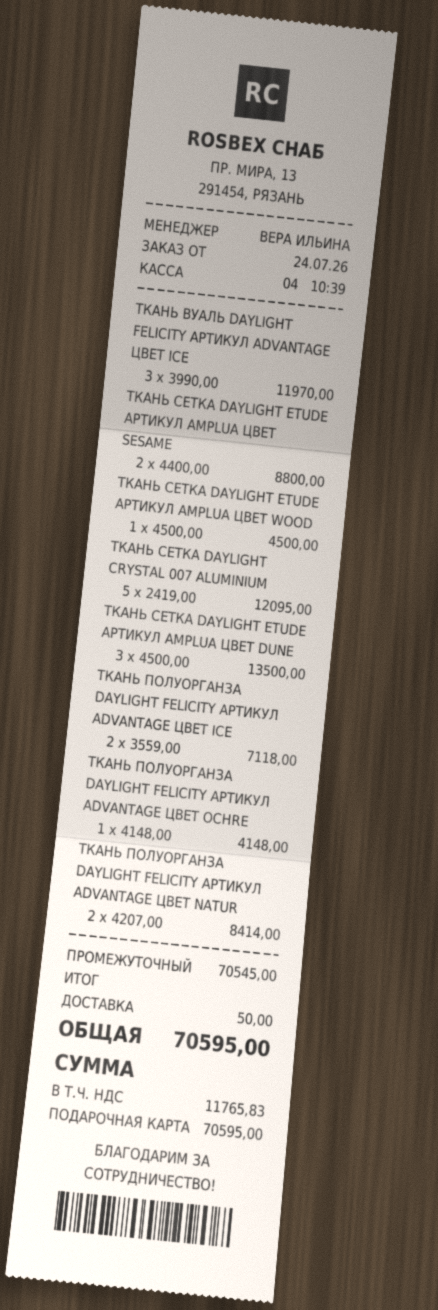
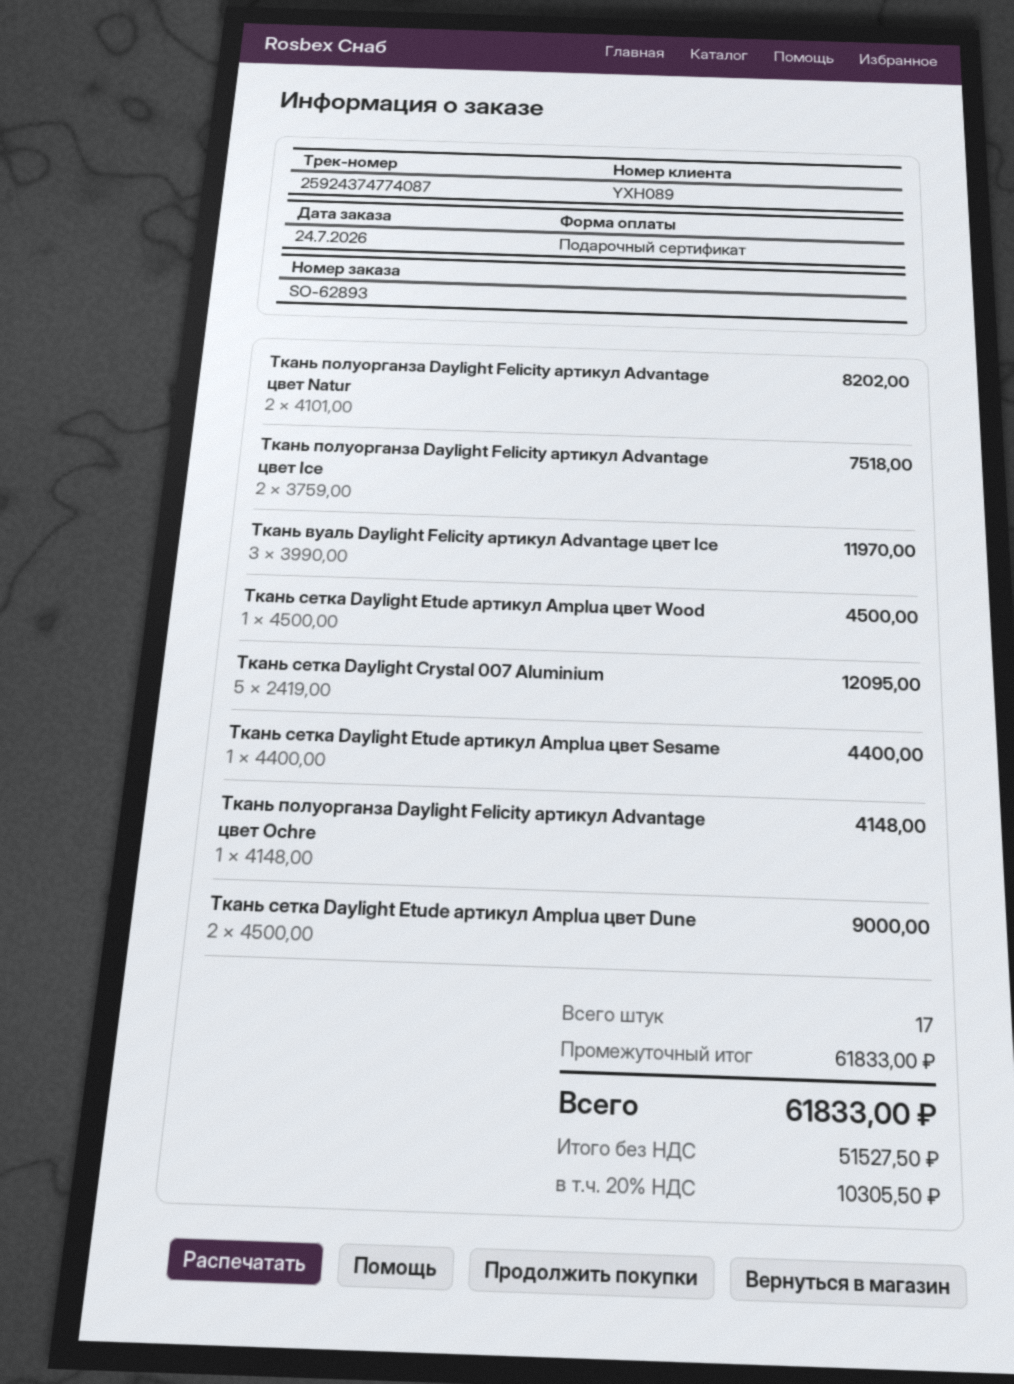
ТКАНЬ СЕТКА DAYLIGHT ETUDE АРТИКУЛ AMPLUA ЦВЕТ SESAME: 2 x 4400.00 = 8800.00 -> 1 x 4400.00 = 4400.00
ТКАНЬ СЕТКА DAYLIGHT ETUDE АРТИКУЛ AMPLUA ЦВЕТ DUNE: 3 x 4500.00 = 13500.00 -> 2 x 4500.00 = 9000.00
ТКАНЬ ПОЛУОРГАНЗА DAYLIGHT FELICITY АРТИКУЛ ADVANTAGE ЦВЕТ ICE: 2 x 3559.00 = 7118.00 -> 2 x 3759.00 = 7518.00
ТКАНЬ ПОЛУОРГАНЗА DAYLIGHT FELICITY АРТИКУЛ ADVANTAGE ЦВЕТ NATUR: 2 x 4207.00 = 8414.00 -> 2 x 4101.00 = 8202.00
subtotal: 70545.00 -> 61833.00
shipping: 50.00 -> none
tax: 11765.83 -> 10305.50
total: 70595.00 -> 61833.00

